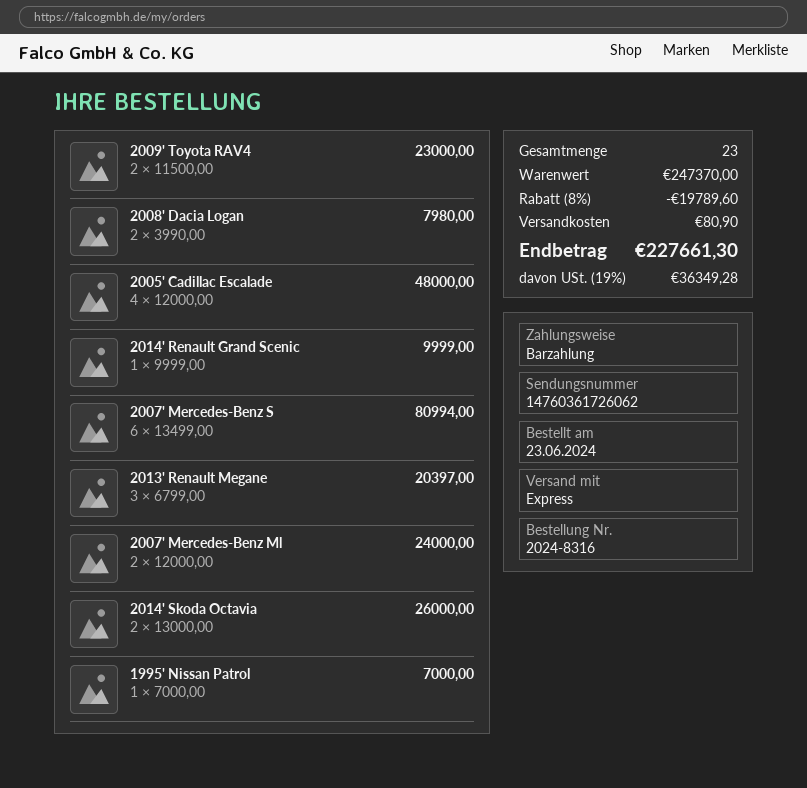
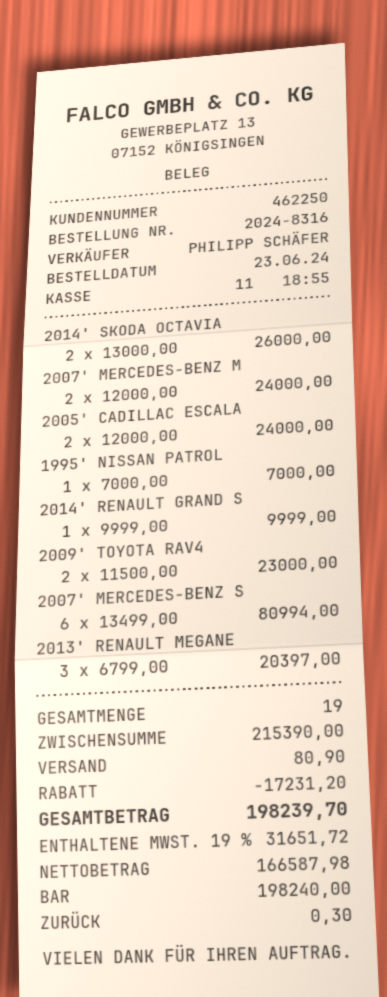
2008' Dacia Logan: 2 x 3990.00 = 7980.00 -> none
2005' Cadillac Escalade: 4 x 12000.00 = 48000.00 -> 2 x 12000.00 = 24000.00
total quantity: 23 -> 19
subtotal: 247370.00 -> 215390.00
discount: 19789.60 -> 17231.20
tax: 19% = 36349.28 -> 19% = 31651.72
total: 227661.30 -> 198239.70

